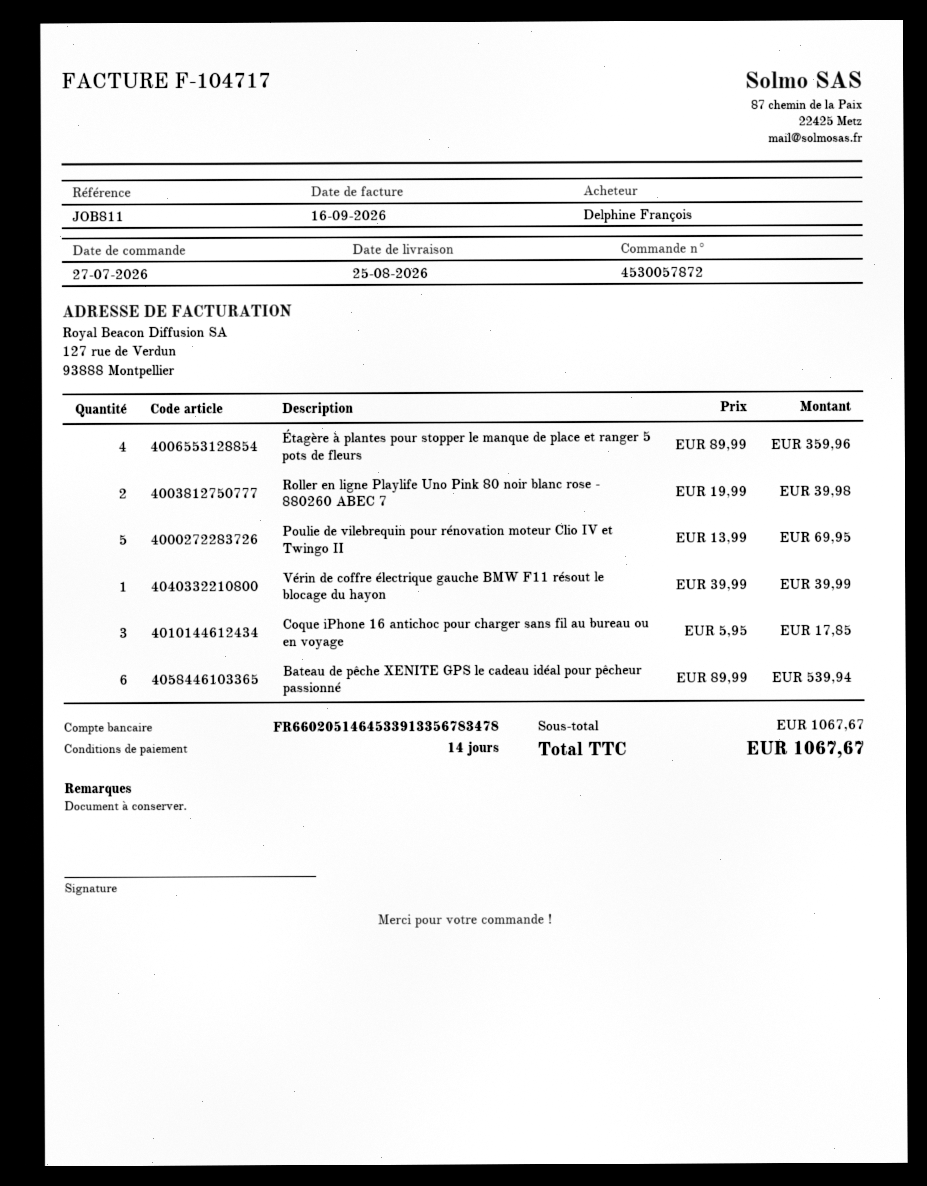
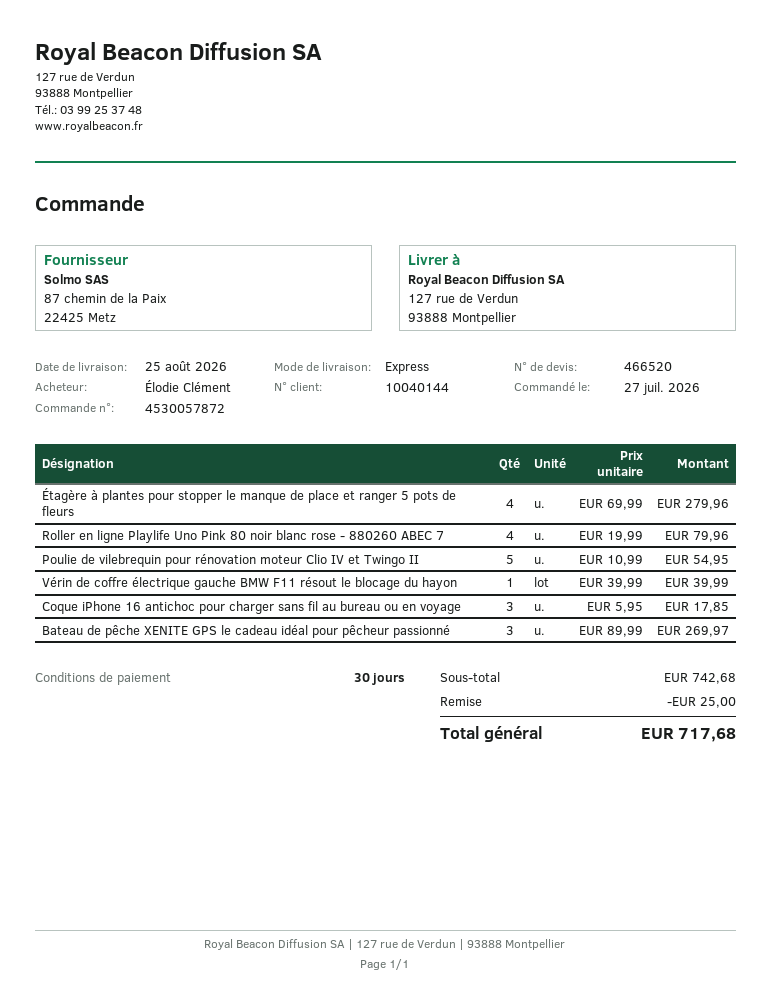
payment terms: 14 days -> 30 days
ordered by: Delphine François -> Élodie Clément
Étagère à plantes pour stopper le manque de place et ranger 5 pots de fleurs: 4 x 89.99 = 359.96 -> 4 x 69.99 = 279.96
Roller en ligne Playlife Uno Pink 80 noir blanc rose - 880260 ABEC 7: 2 x 19.99 = 39.98 -> 4 x 19.99 = 79.96
Poulie de vilebrequin pour rénovation moteur Clio IV et Twingo II: 5 x 13.99 = 69.95 -> 5 x 10.99 = 54.95
Bateau de pêche XENITE GPS le cadeau idéal pour pêcheur passionné: 6 x 89.99 = 539.94 -> 3 x 89.99 = 269.97
subtotal: 1067.67 -> 742.68
discount: none -> 25.00
total: 1067.67 -> 717.68

